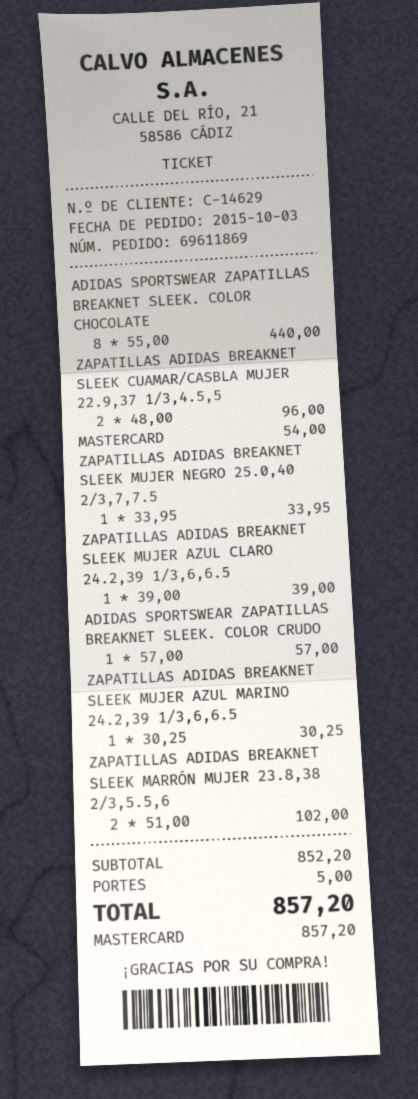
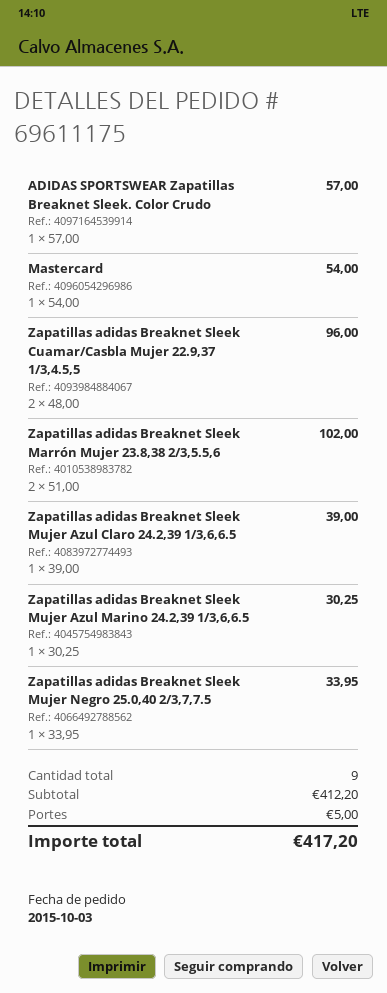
order number: 69611869 -> 69611175
ADIDAS SPORTSWEAR ZAPATILLAS BREAKNET SLEEK. COLOR CHOCOLATE: 8 x 55.00 = 440.00 -> none
subtotal: 852.20 -> 412.20
total: 857.20 -> 417.20

